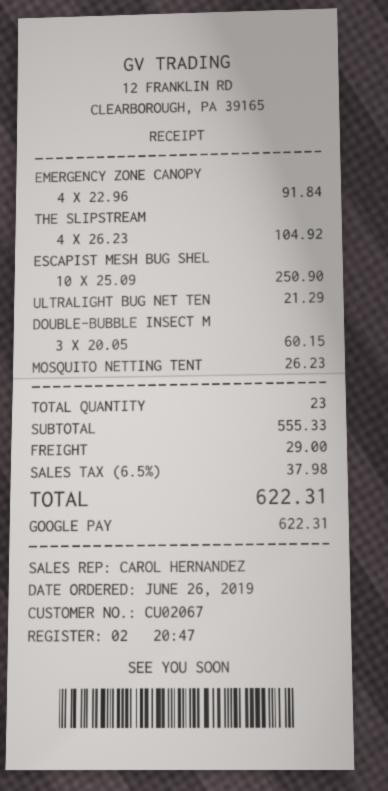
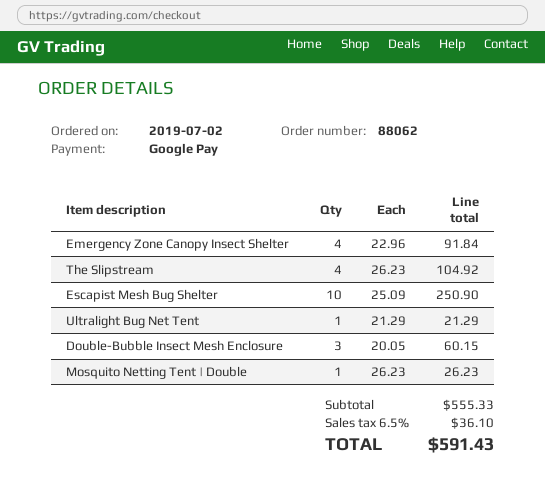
order date: 2019-06-26 -> 2019-07-02
shipping: 29.00 -> none
tax: 6.5% = 37.98 -> 6.5% = 36.10
total: 622.31 -> 591.43

